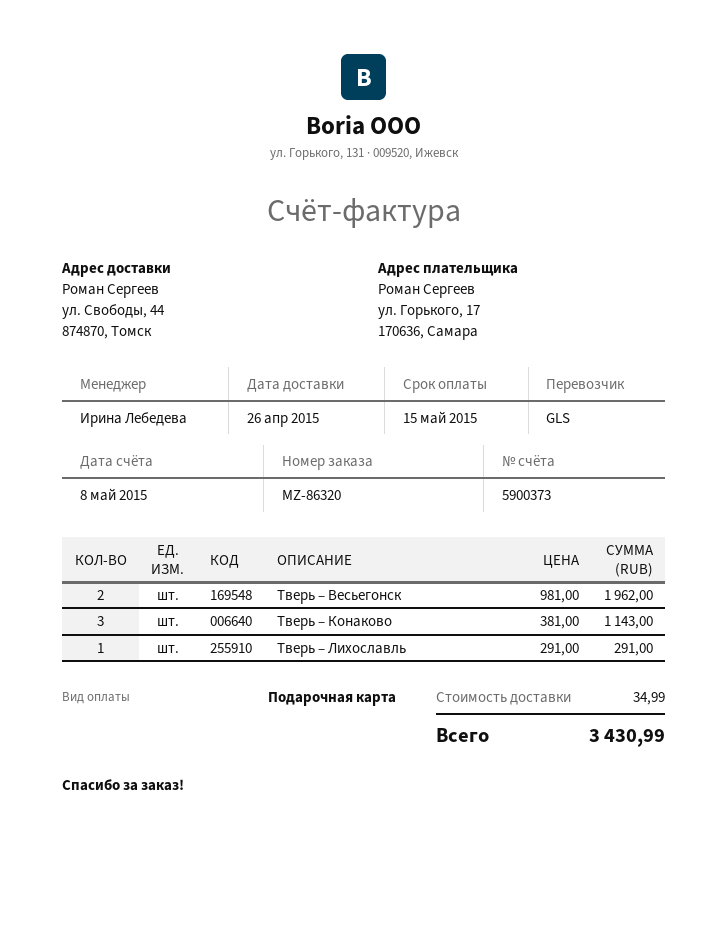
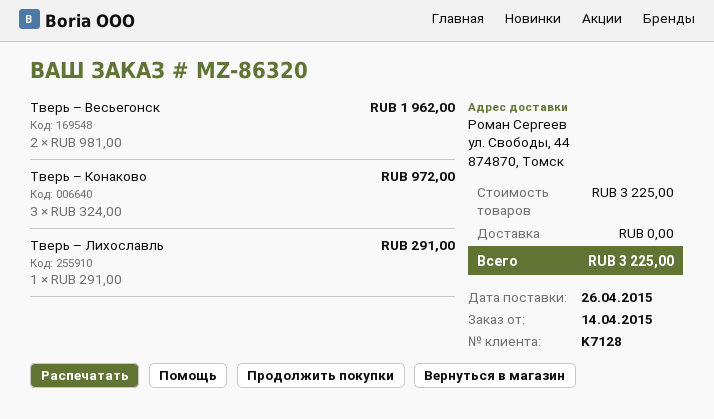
Тверь – Конаково: 3 x 381.00 = 1143.00 -> 3 x 324.00 = 972.00
shipping: 34.99 -> 0.00
total: 3430.99 -> 3225.00

